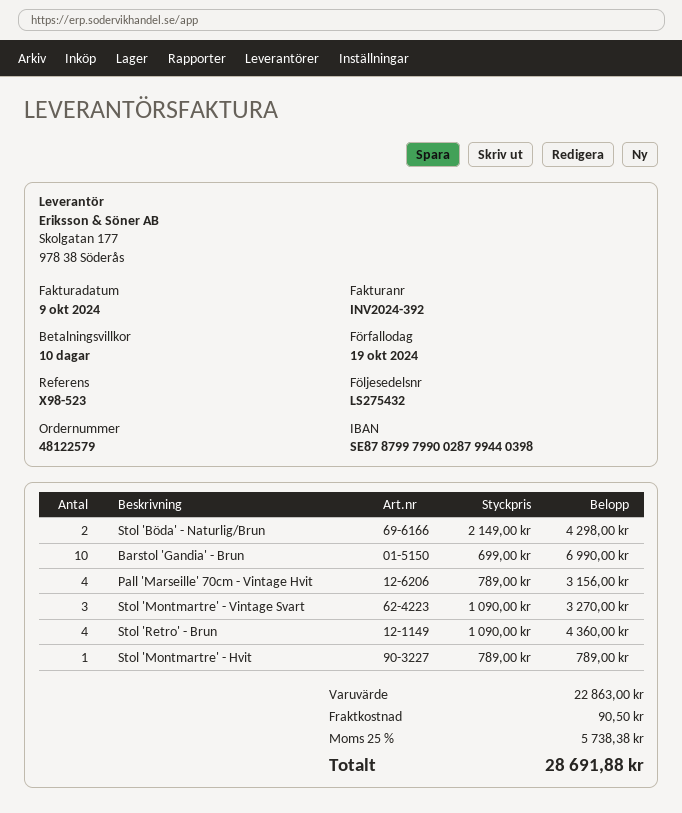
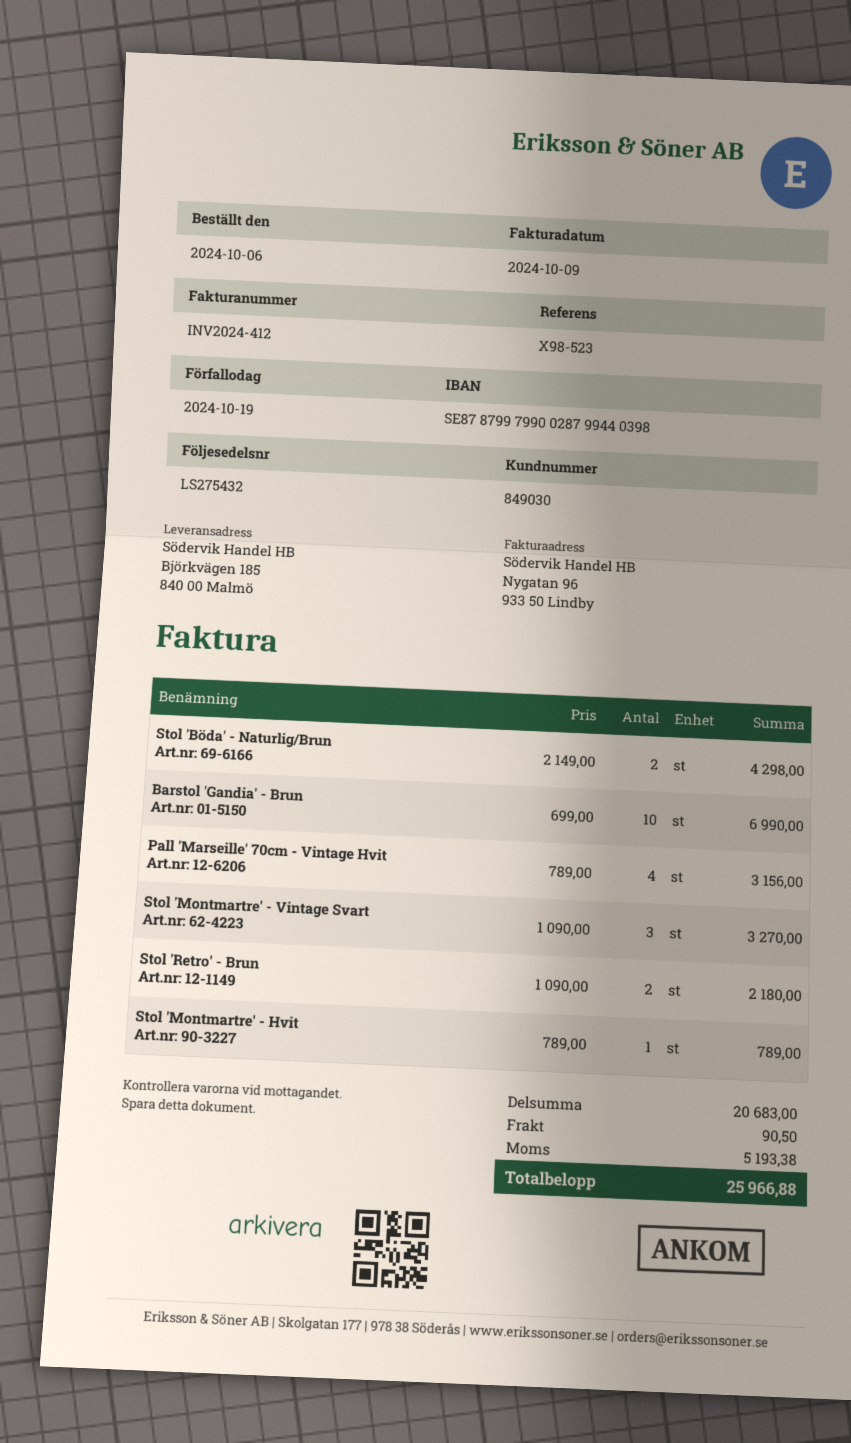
invoice number: INV2024-392 -> INV2024-412
Stol 'Retro' - Brun: 4 x 1090.00 = 4360.00 -> 2 x 1090.00 = 2180.00
subtotal: 22863.00 -> 20683.00
tax: 5738.38 -> 5193.38
total: 28691.88 -> 25966.88

